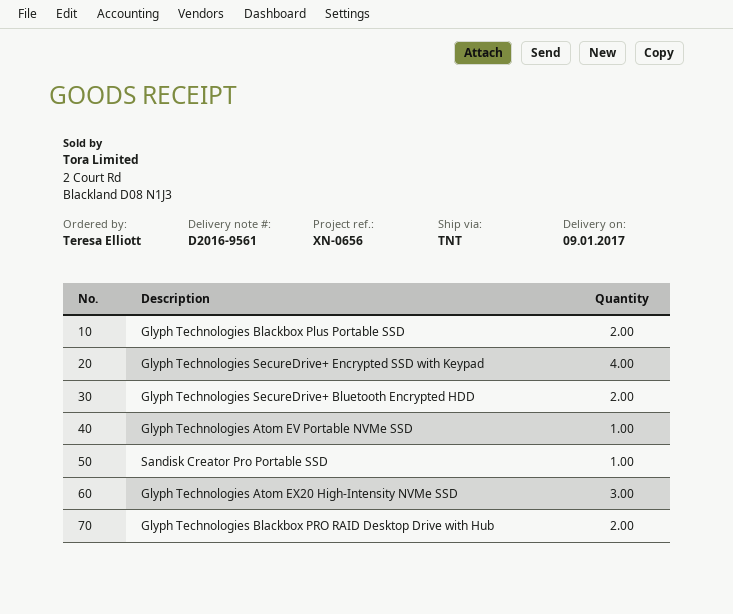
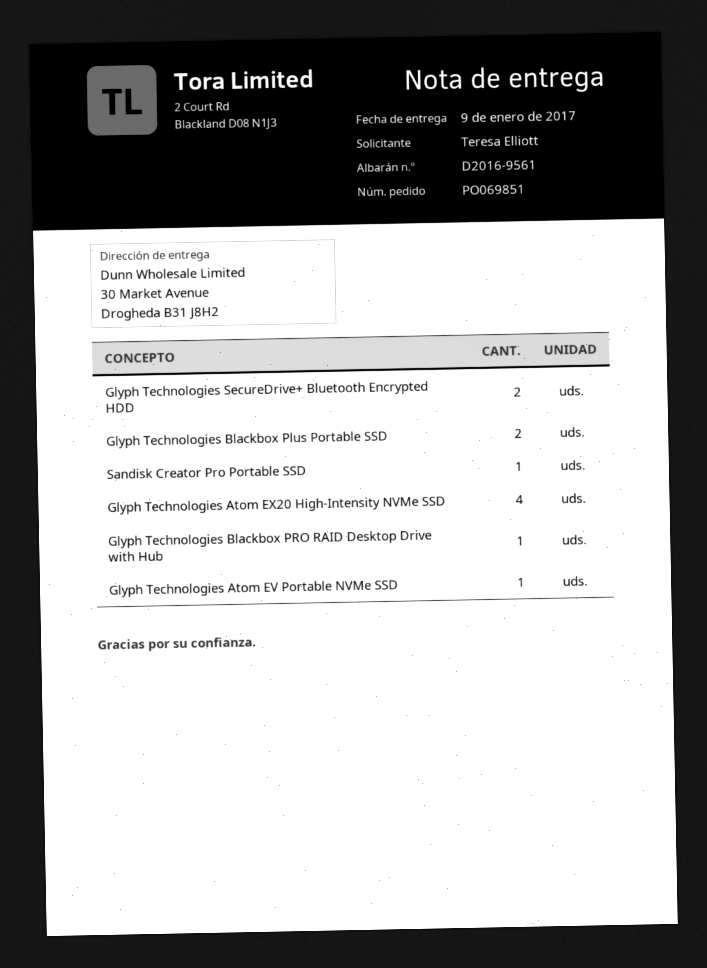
Glyph Technologies SecureDrive+ Encrypted SSD with Keypad: 4 -> none
Glyph Technologies Atom EX20 High-Intensity NVMe SSD: 3 -> 4
Glyph Technologies Blackbox PRO RAID Desktop Drive with Hub: 2 -> 1

